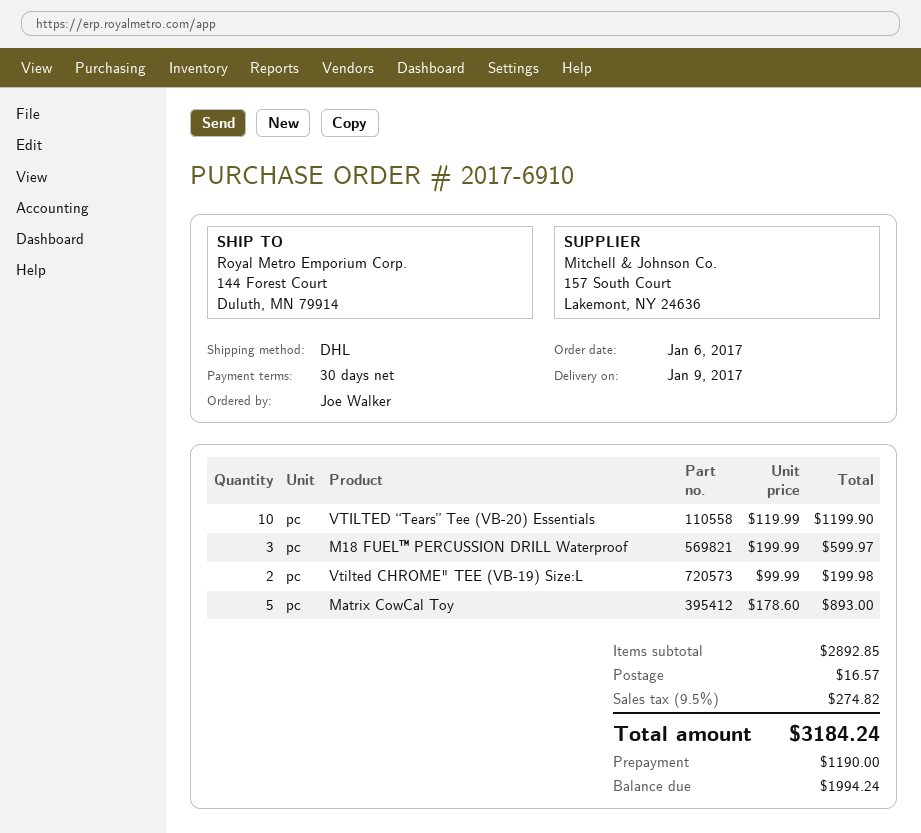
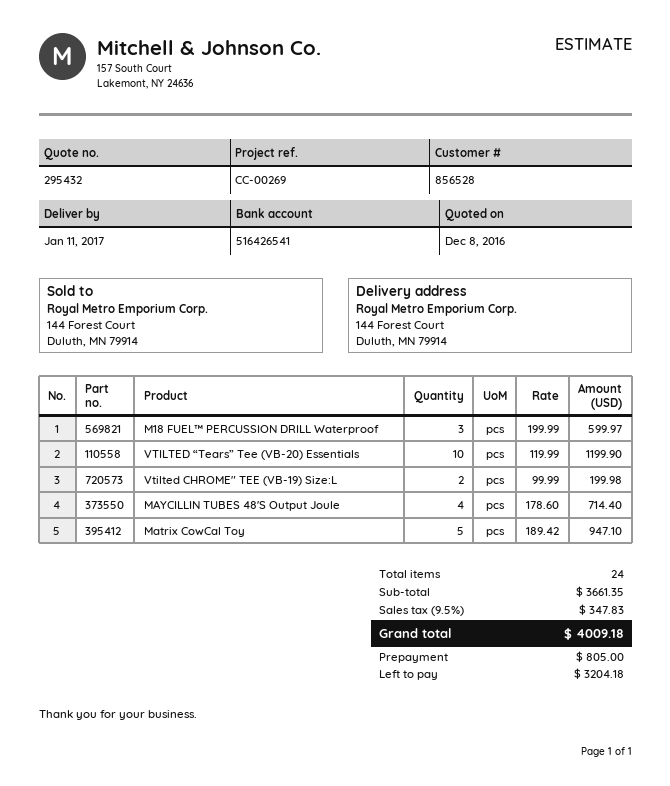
delivery date: 2017-01-09 -> 2017-01-11
Matrix CowCal Toy: 5 x 178.60 = 893.00 -> 5 x 189.42 = 947.10
MAYCILLIN TUBES 48'S Output Joule: none -> 4 x 178.60 = 714.40
subtotal: 2892.85 -> 3661.35
shipping: 16.57 -> none
tax: 9.5% = 274.82 -> 9.5% = 347.83
total: 3184.24 -> 4009.18
deposit: 1190.00 -> 805.00
balance: 1994.24 -> 3204.18

